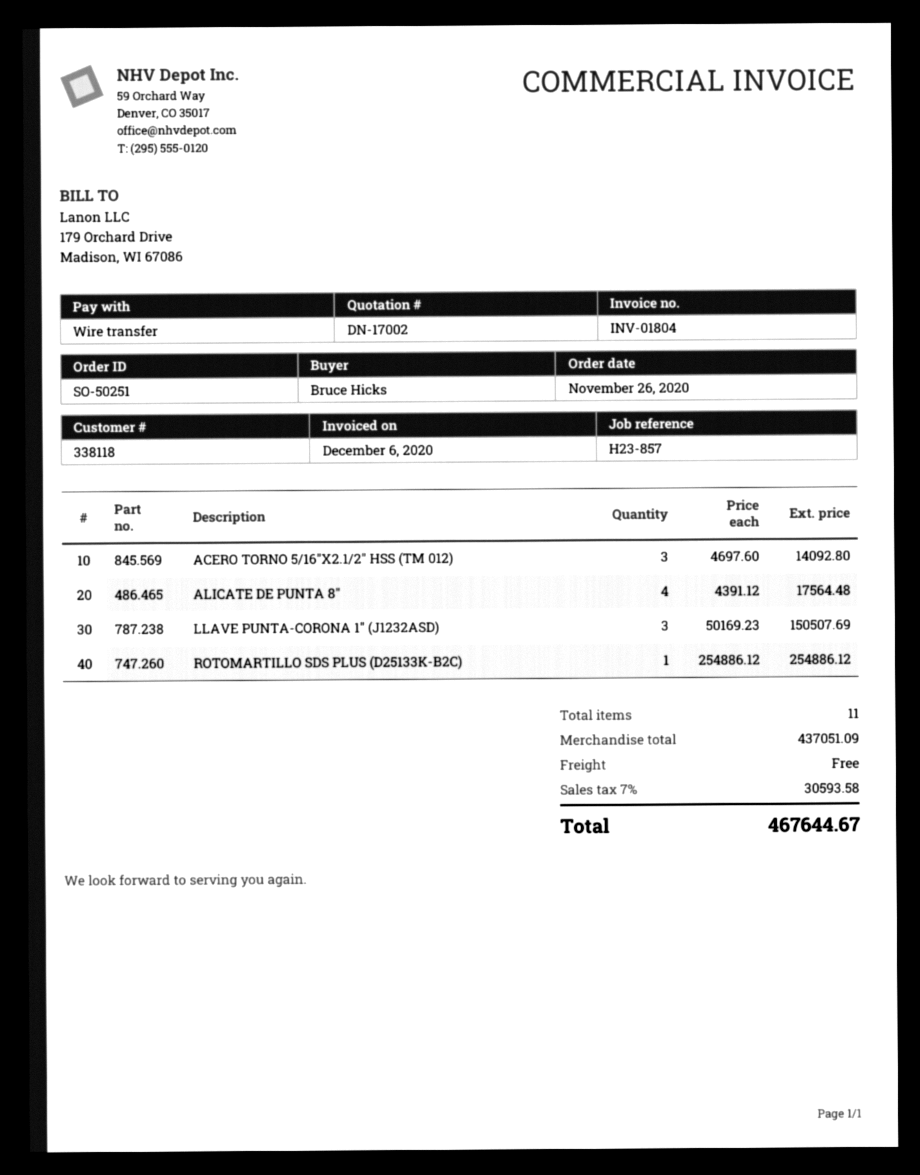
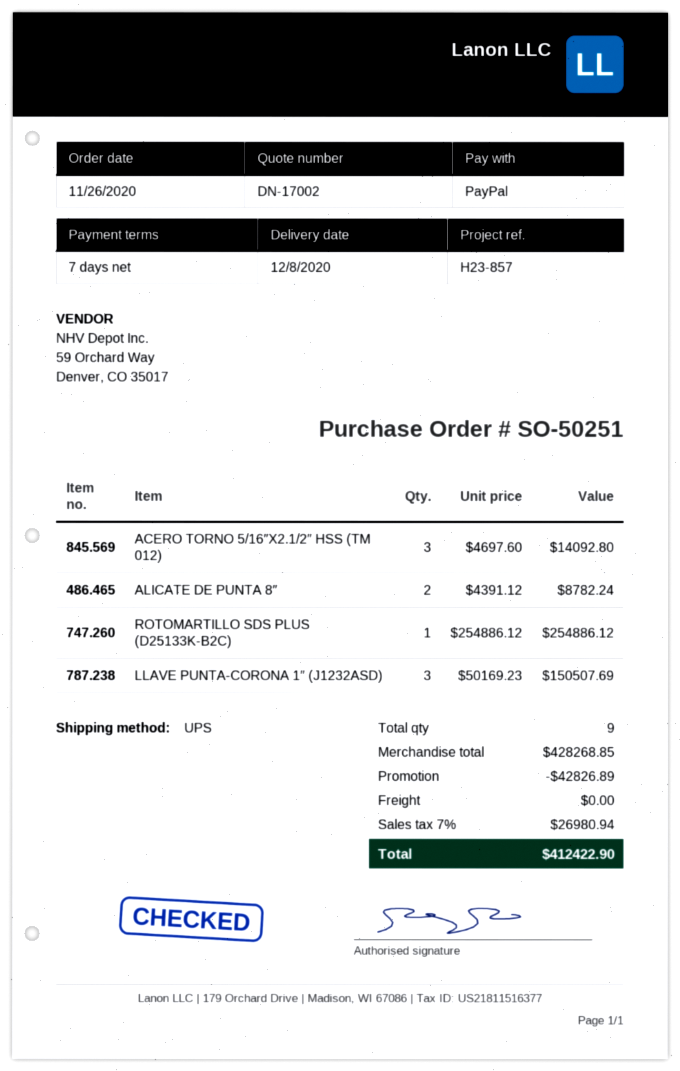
payment method: bank transfer -> PayPal
ALICATE DE PUNTA 8″: 4 x 4391.12 = 17564.48 -> 2 x 4391.12 = 8782.24
total quantity: 11 -> 9
subtotal: 437051.09 -> 428268.85
discount: none -> 42826.89
tax: 7% = 30593.58 -> 7% = 26980.94
total: 467644.67 -> 412422.90

